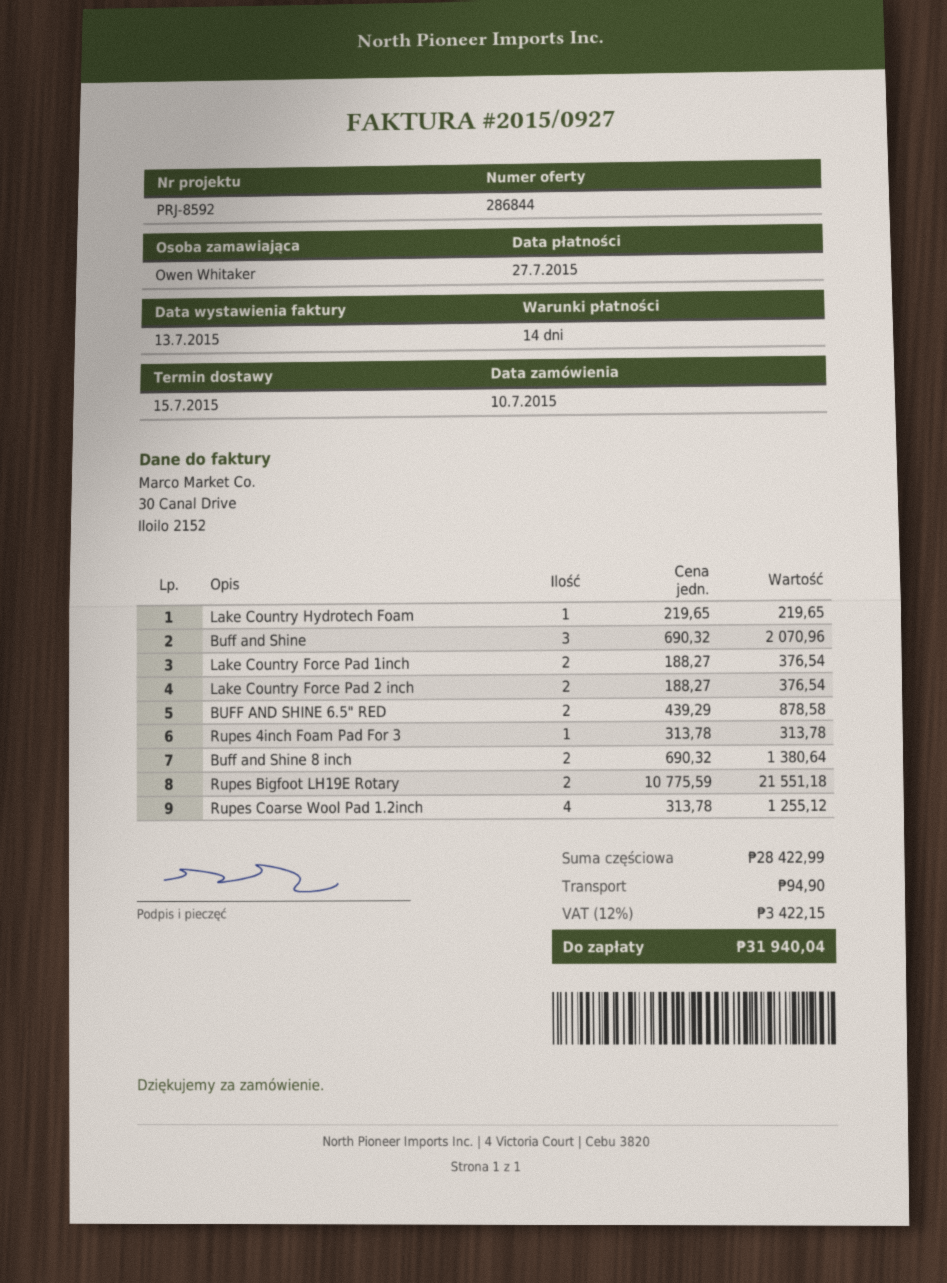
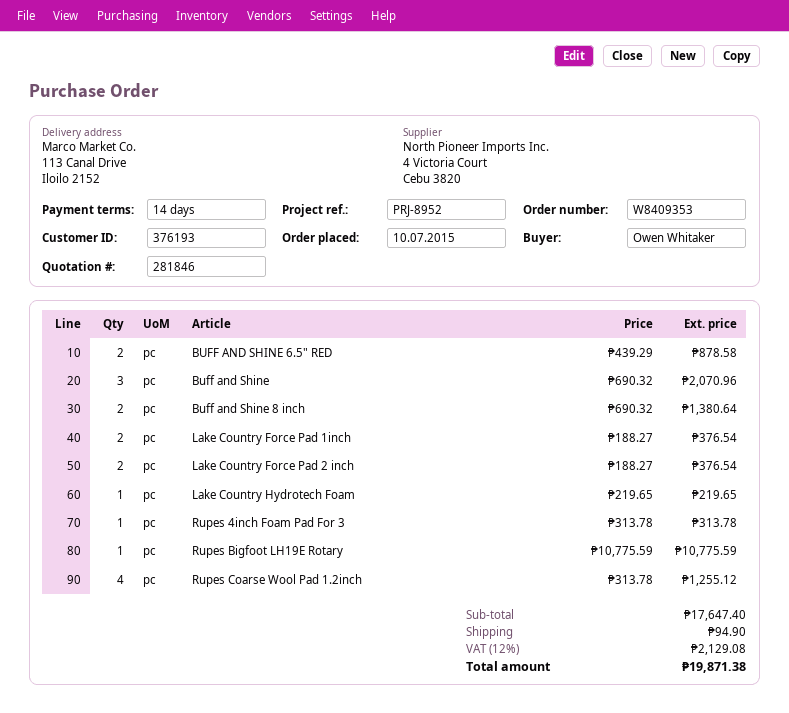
quote number: 286844 -> 281846
reference: PRJ-8592 -> PRJ-8952
Rupes Bigfoot LH19E Rotary: 2 x 10775.59 = 21551.18 -> 1 x 10775.59 = 10775.59
subtotal: 28422.99 -> 17647.40
tax: 12% = 3422.15 -> 12% = 2129.08
total: 31940.04 -> 19871.38

